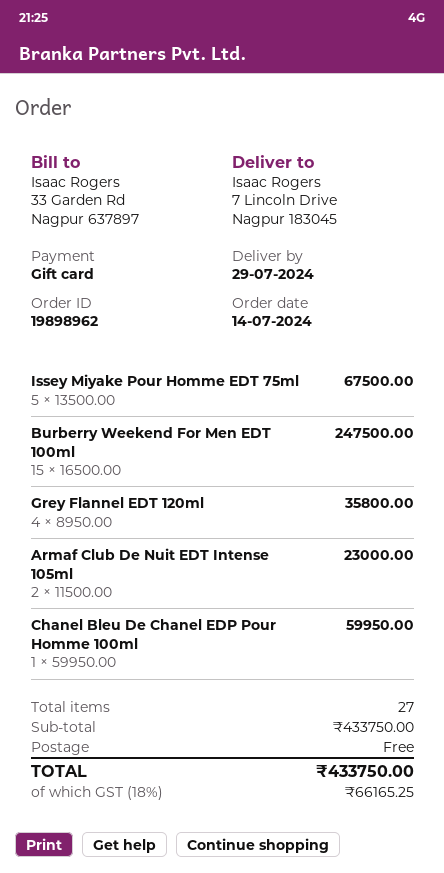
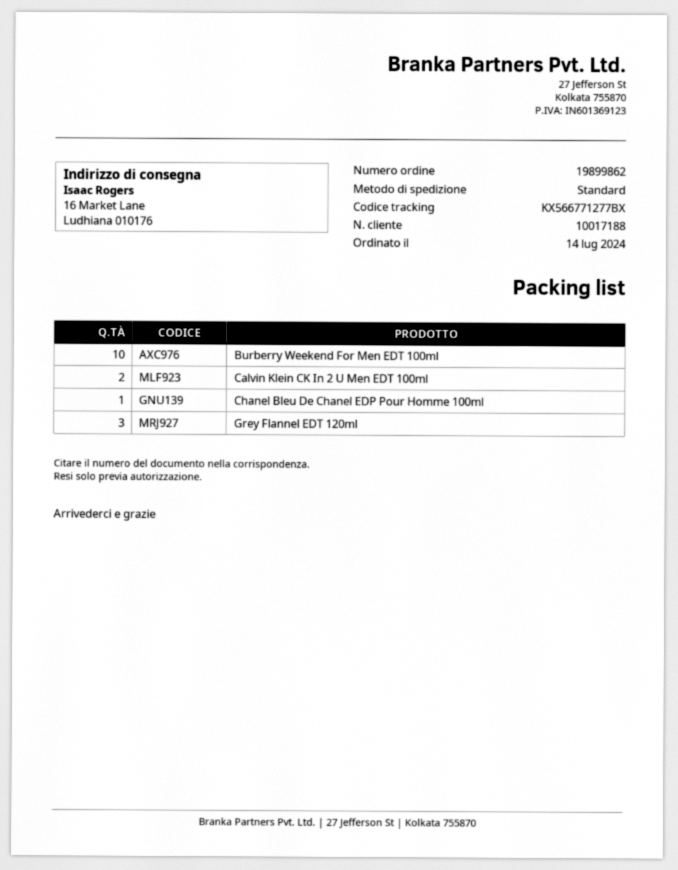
order number: 19898962 -> 19899862
ship to: 7 Lincoln Drive, Nagpur 183045 -> 16 Market Lane, Ludhiana 010176
Issey Miyake Pour Homme EDT 75ml: 5 -> none
Burberry Weekend For Men EDT 100ml: 15 -> 10
Grey Flannel EDT 120ml: 4 -> 3
Armaf Club De Nuit EDT Intense 105ml: 2 -> none
Calvin Klein CK In 2 U Men EDT 100ml: none -> 2

